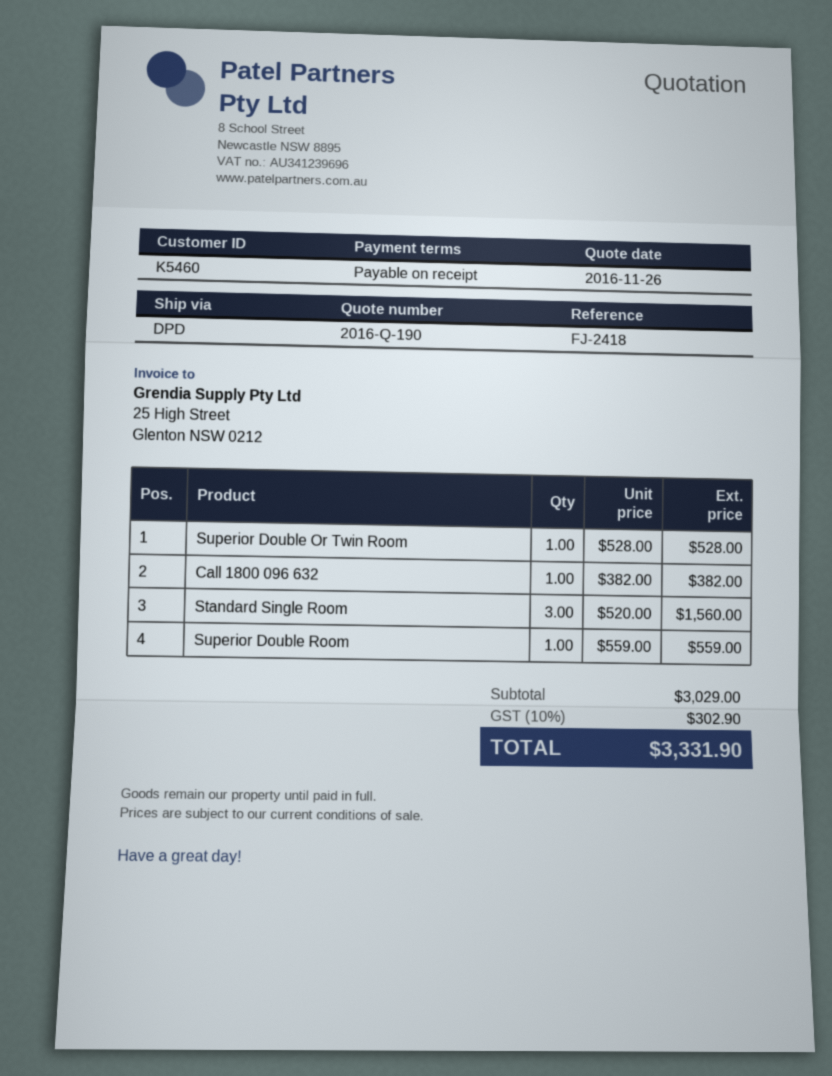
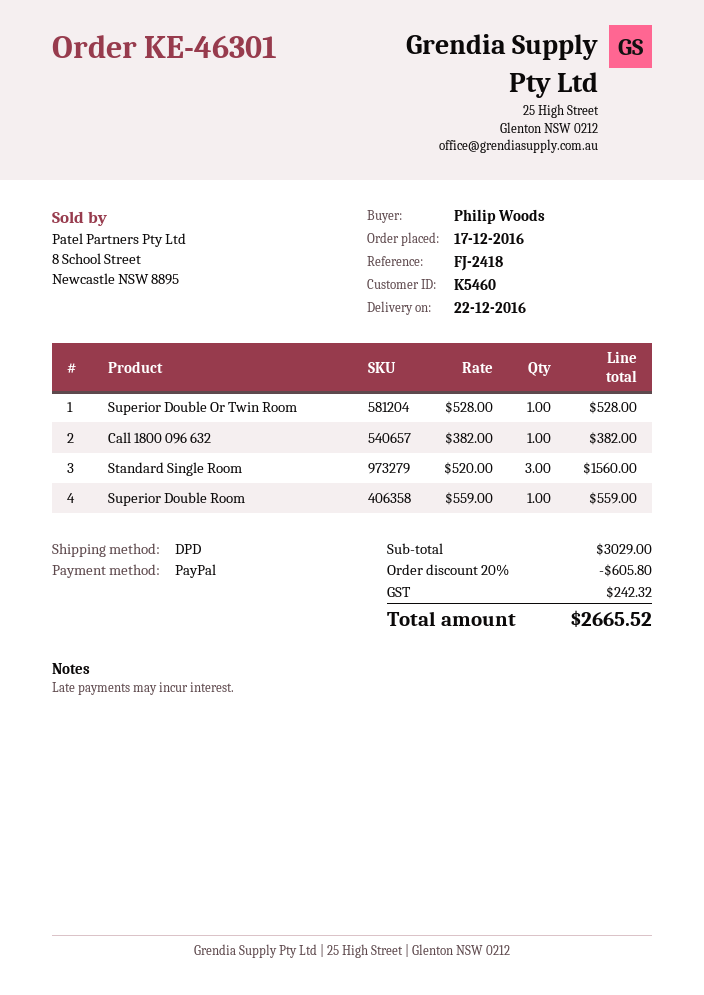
discount: none -> 20% = 605.80
tax: 302.90 -> 242.32
total: 3331.90 -> 2665.52

